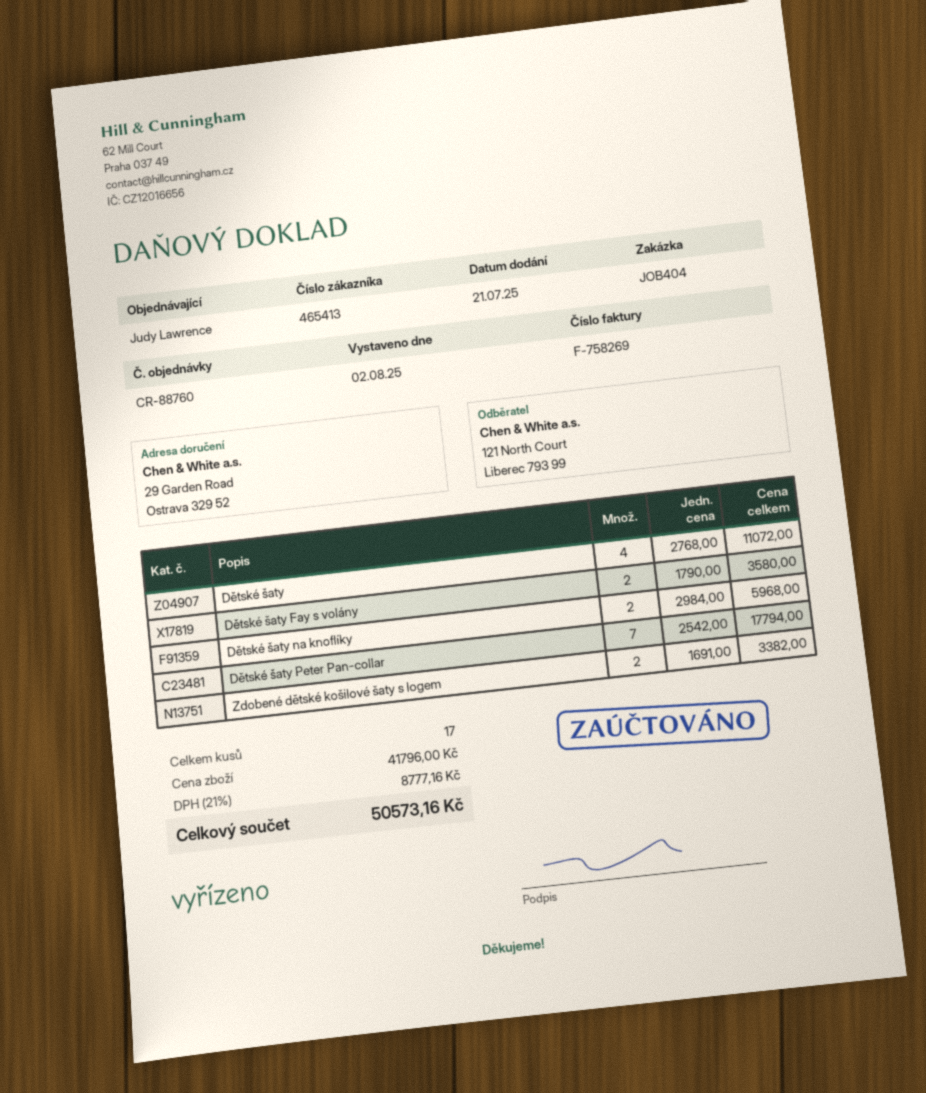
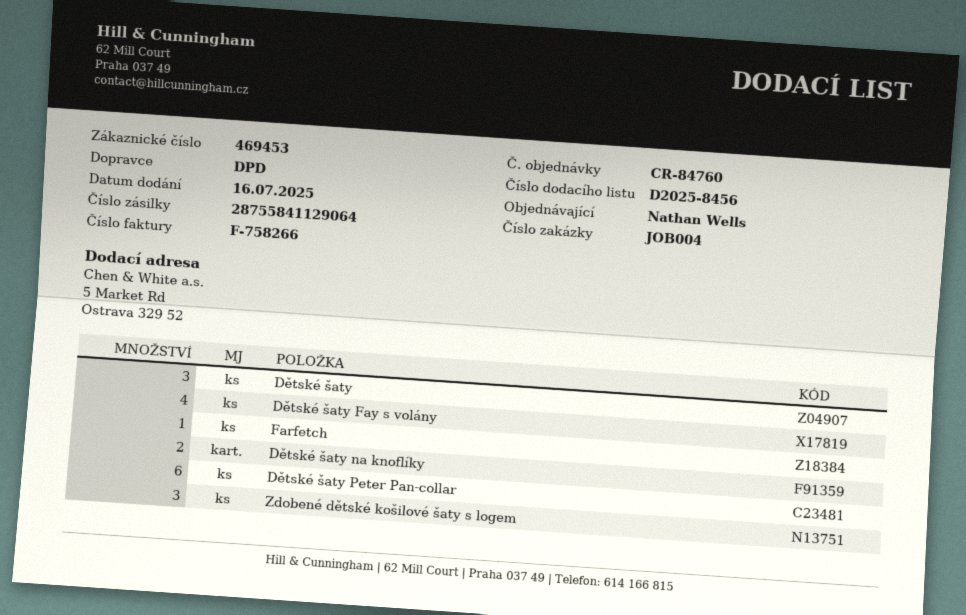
order number: CR-88760 -> CR-84760
delivery date: 2025-07-21 -> 2025-07-16
invoice number: F-758269 -> F-758266
customer number: 465413 -> 469453
reference: JOB404 -> JOB004
ordered by: Judy Lawrence -> Nathan Wells
ship to: 29 Garden Road, Ostrava 329 52 -> 5 Market Rd, Ostrava 329 52
Dětské šaty: 4 -> 3
Dětské šaty Fay s volány: 2 -> 4
Dětské šaty Peter Pan-collar: 7 -> 6
Zdobené dětské košilové šaty s logem: 2 -> 3
Farfetch: none -> 1

